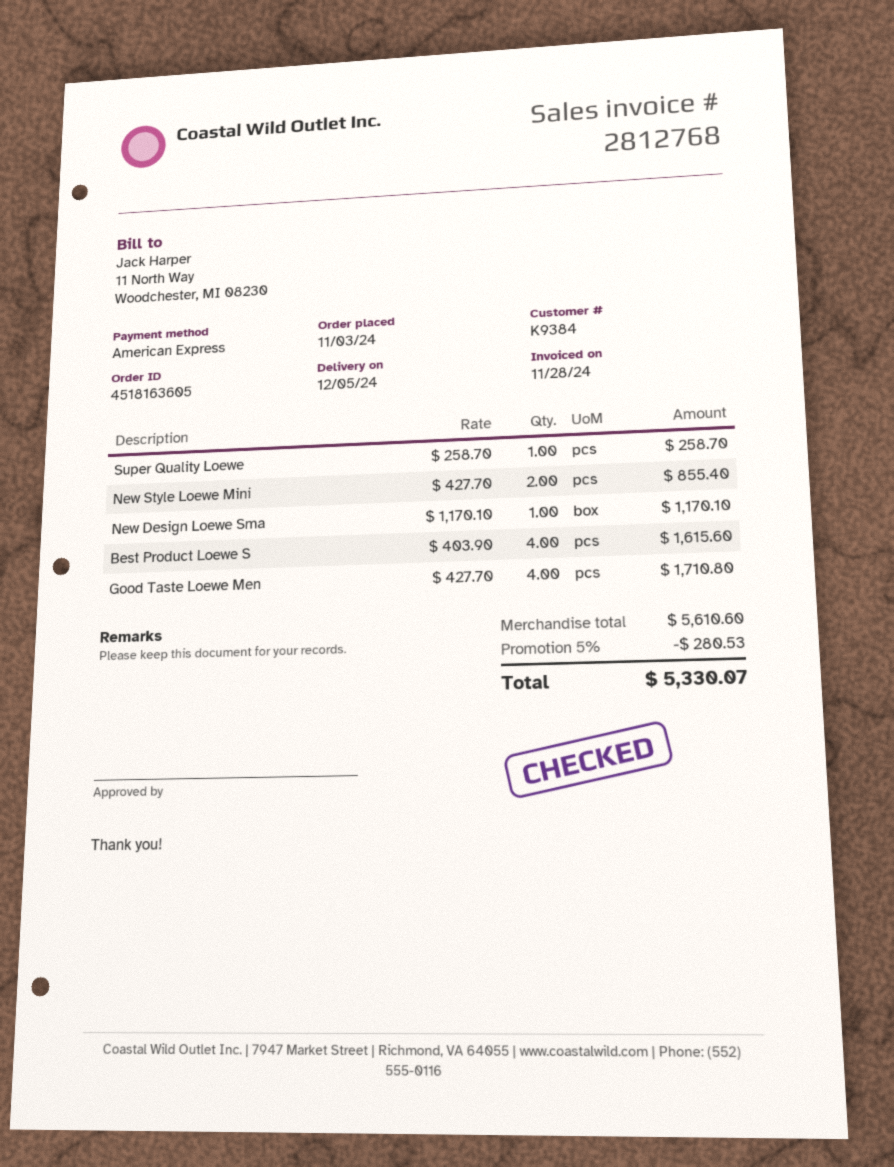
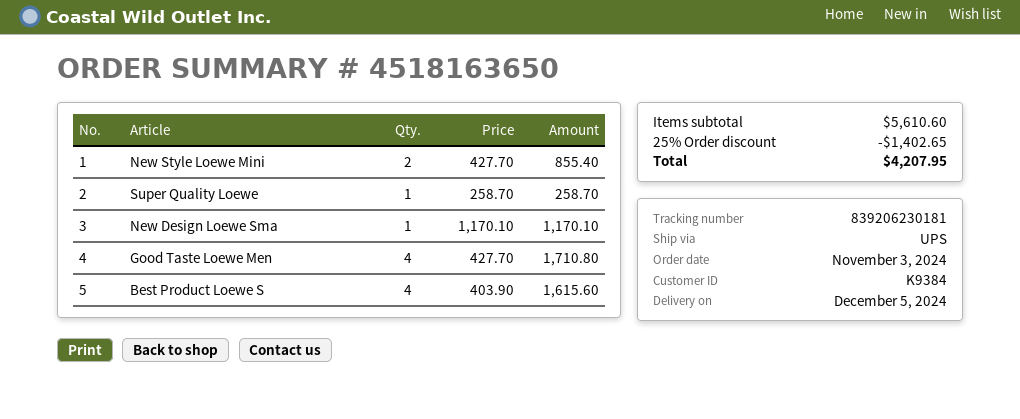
order number: 4518163605 -> 4518163650
discount: 5% = 280.53 -> 25% = 1402.65
total: 5330.07 -> 4207.95

